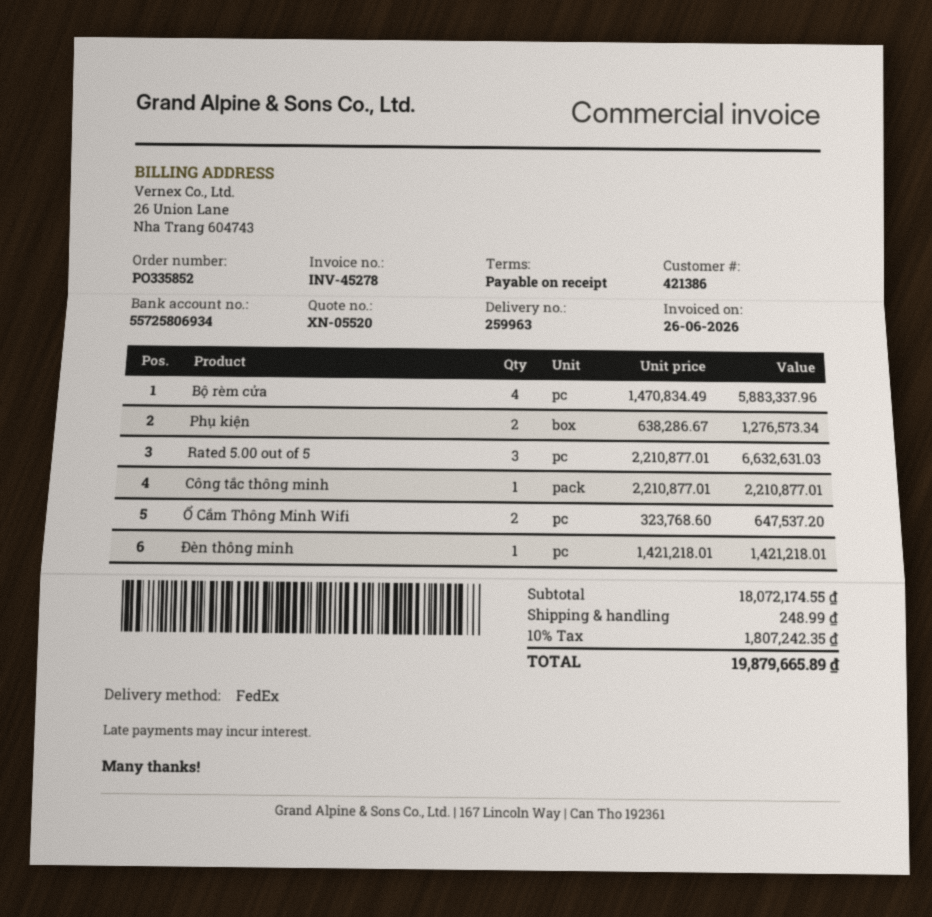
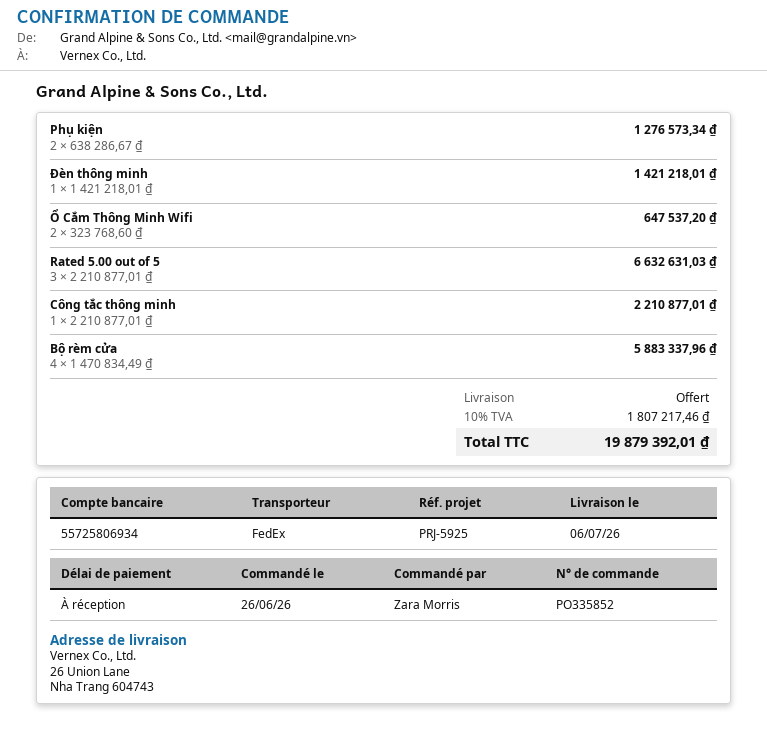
shipping: 248.99 -> 0.00
tax: 10% = 1807242.35 -> 10% = 1807217.46
total: 19879665.89 -> 19879392.01

